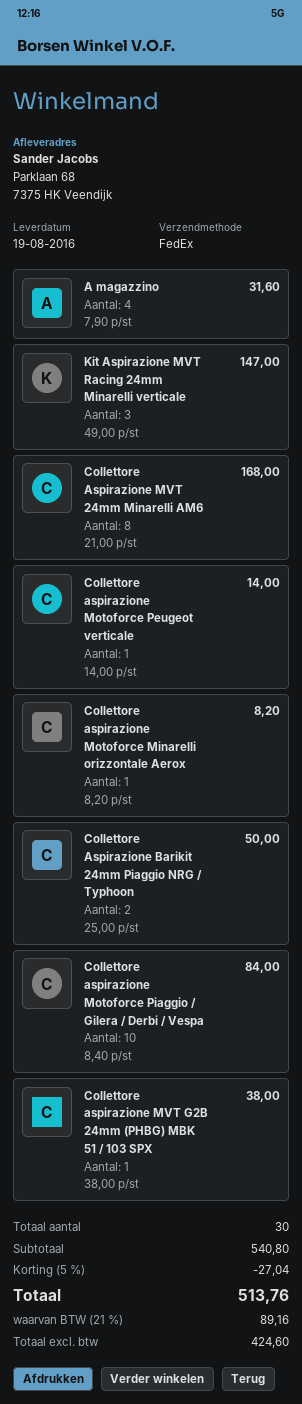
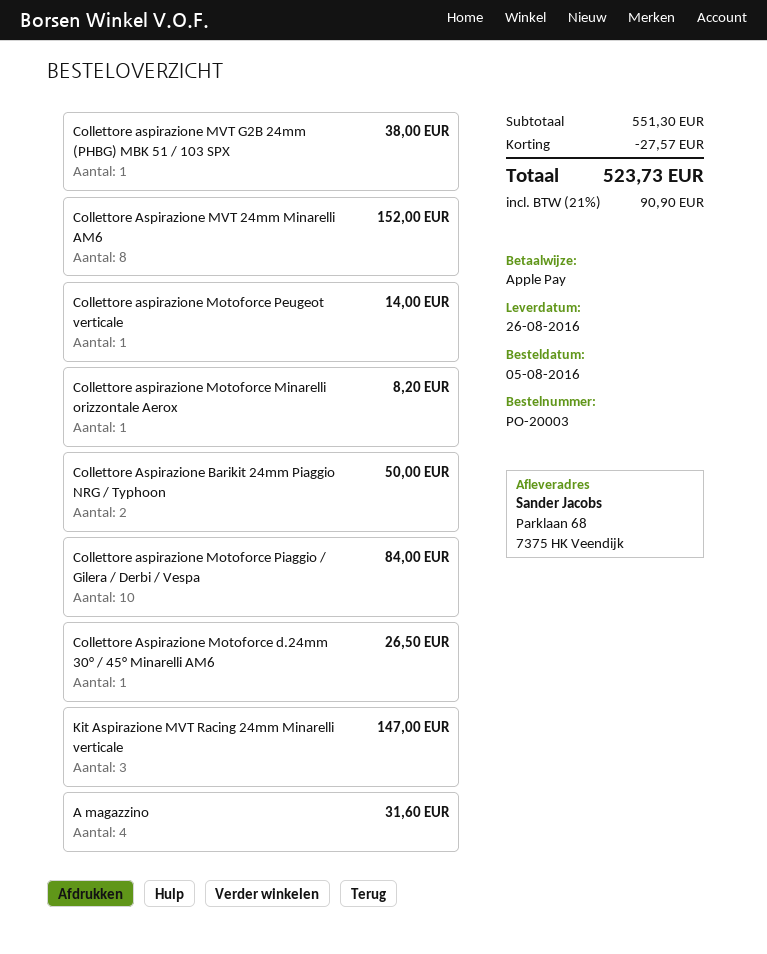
delivery date: 2016-08-19 -> 2016-08-26
Collettore Aspirazione MVT 24mm Minarelli AM6: 8 for 168.00 -> 8 for 152.00
Collettore Aspirazione Motoforce d.24mm 30° / 45° Minarelli AM6: none -> 1 for 26.50
subtotal: 540.80 -> 551.30
discount: 27.04 -> 27.57
tax: 21% = 89.16 -> 21% = 90.90
total: 513.76 -> 523.73

